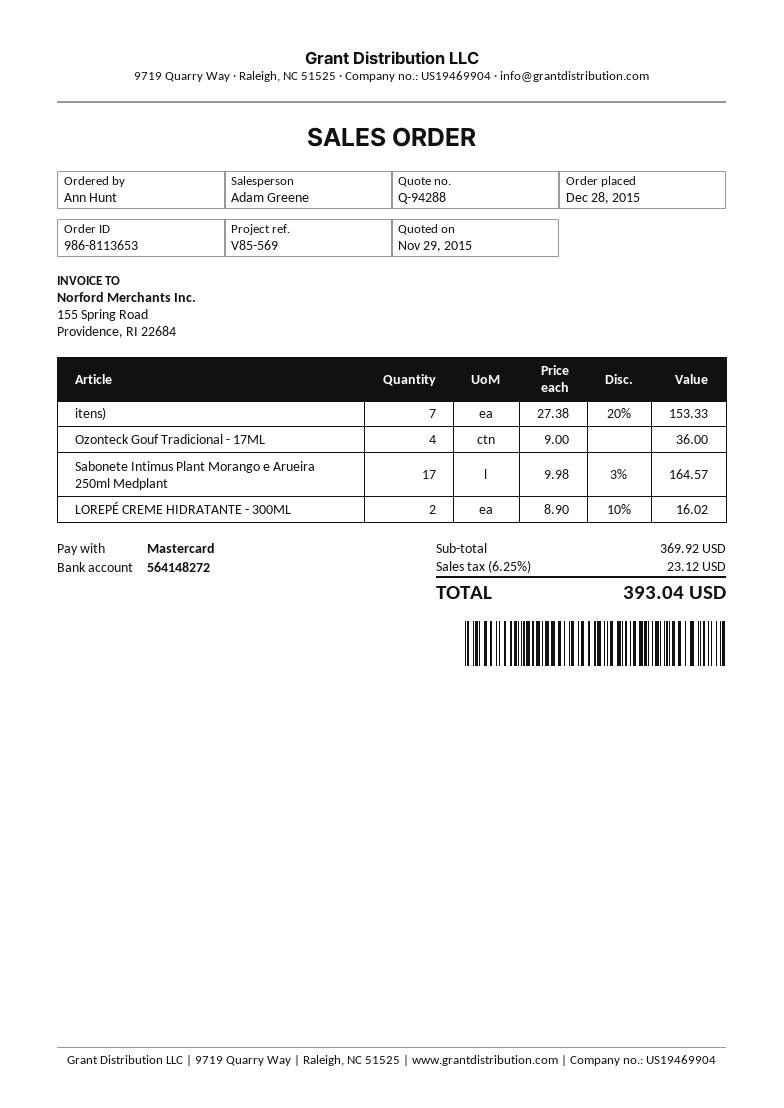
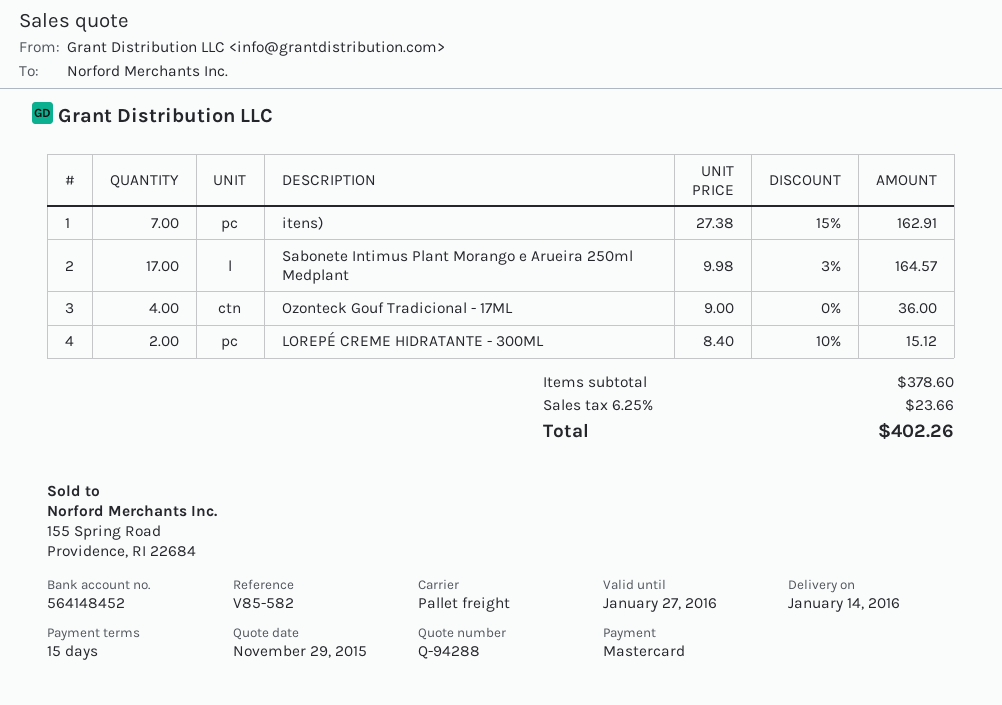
reference: V85-569 -> V85-582
bank account: 564148272 -> 564148452
itens): 7 x 27.38 - 20% = 153.33 -> 7 x 27.38 - 15% = 162.91
LOREPÉ CREME HIDRATANTE - 300ML: 2 x 8.90 - 10% = 16.02 -> 2 x 8.40 - 10% = 15.12
subtotal: 369.92 -> 378.60
tax: 6.25% = 23.12 -> 6.25% = 23.66
total: 393.04 -> 402.26

